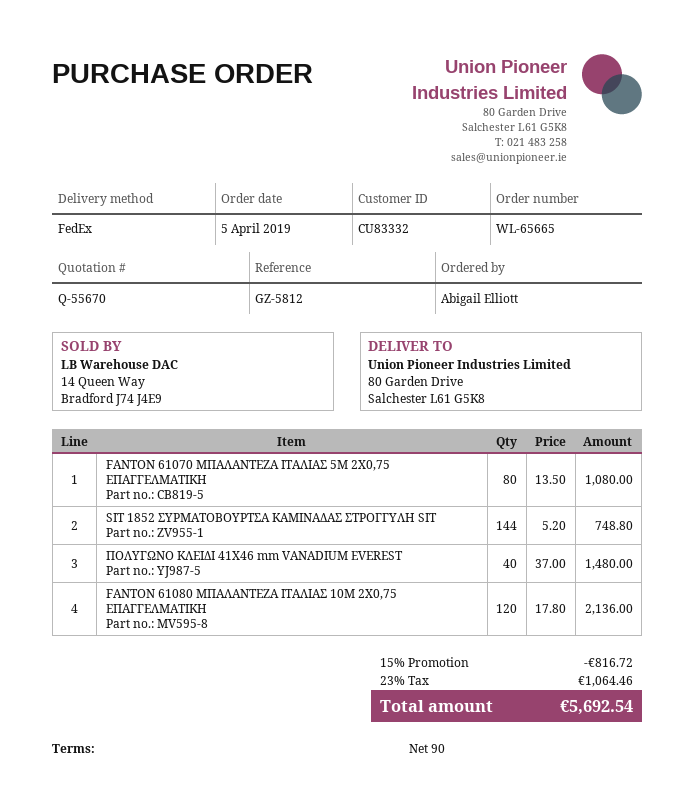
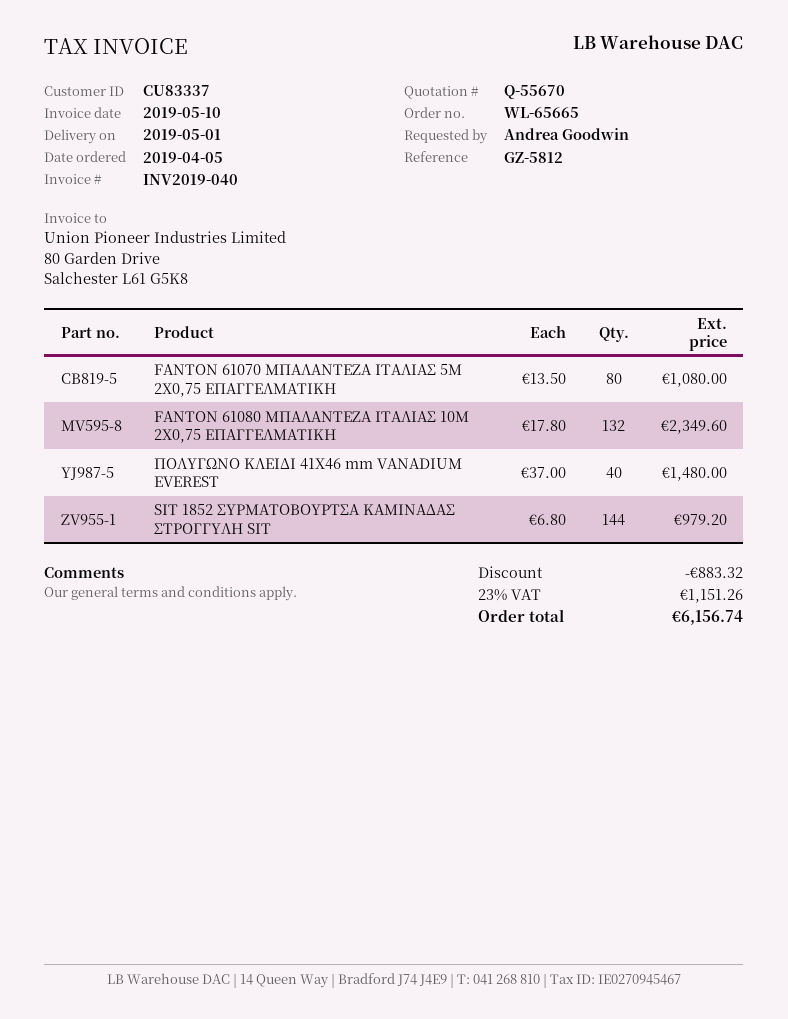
customer number: CU83332 -> CU83337
ordered by: Abigail Elliott -> Andrea Goodwin
SIT 1852 ΣΥΡΜΑΤΟΒΟΥΡΤΣΑ ΚΑΜΙΝΑΔΑΣ ΣΤΡΟΓΓΥΛΗ SIT: 144 x 5.20 = 748.80 -> 144 x 6.80 = 979.20
FANTON 61080 ΜΠΑΛΑΝΤΕΖΑ ΙΤΑΛΙΑΣ 10Μ 2X0,75 ΕΠΑΓΓΕΛΜΑΤΙΚΗ: 120 x 17.80 = 2136.00 -> 132 x 17.80 = 2349.60
discount: 816.72 -> 883.32
tax: 23% = 1064.46 -> 23% = 1151.26
total: 5692.54 -> 6156.74

